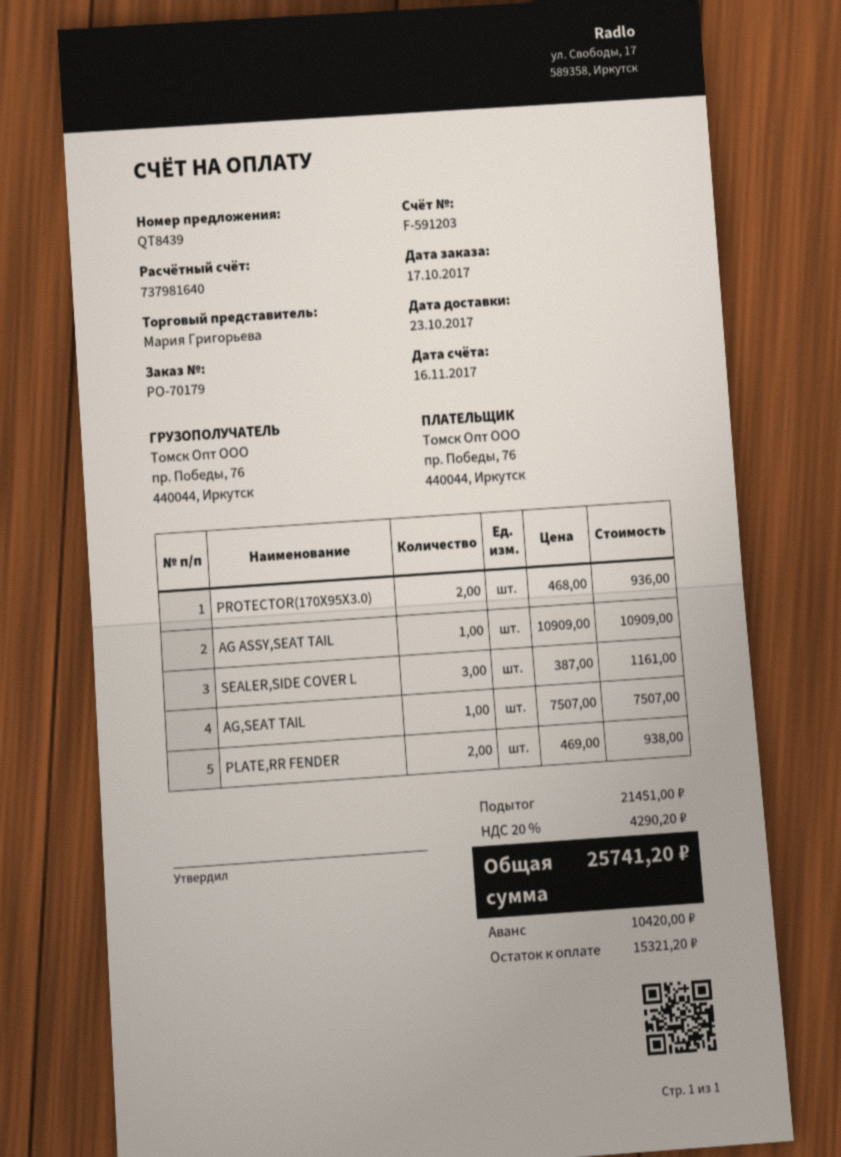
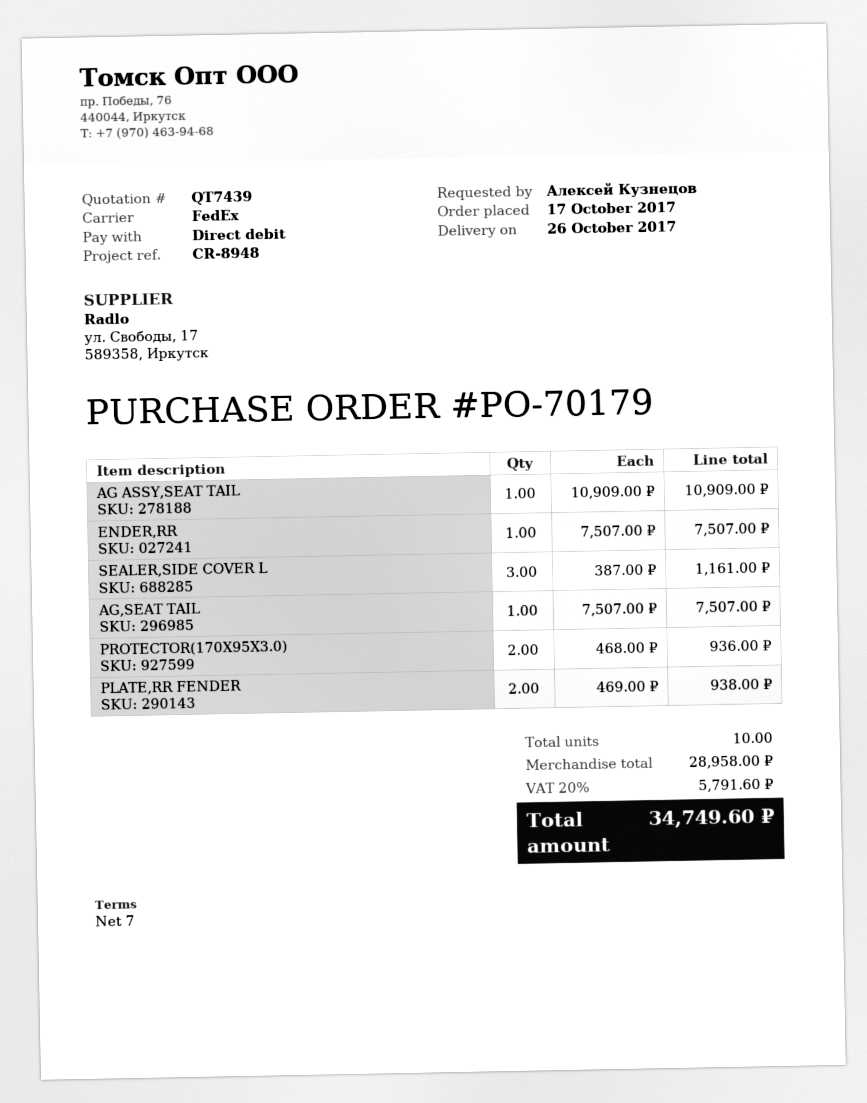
quote number: QT8439 -> QT7439
delivery date: 2017-10-23 -> 2017-10-26
ENDER,RR: none -> 1 x 7507.00 = 7507.00
subtotal: 21451.00 -> 28958.00
tax: 20% = 4290.20 -> 20% = 5791.60
total: 25741.20 -> 34749.60

